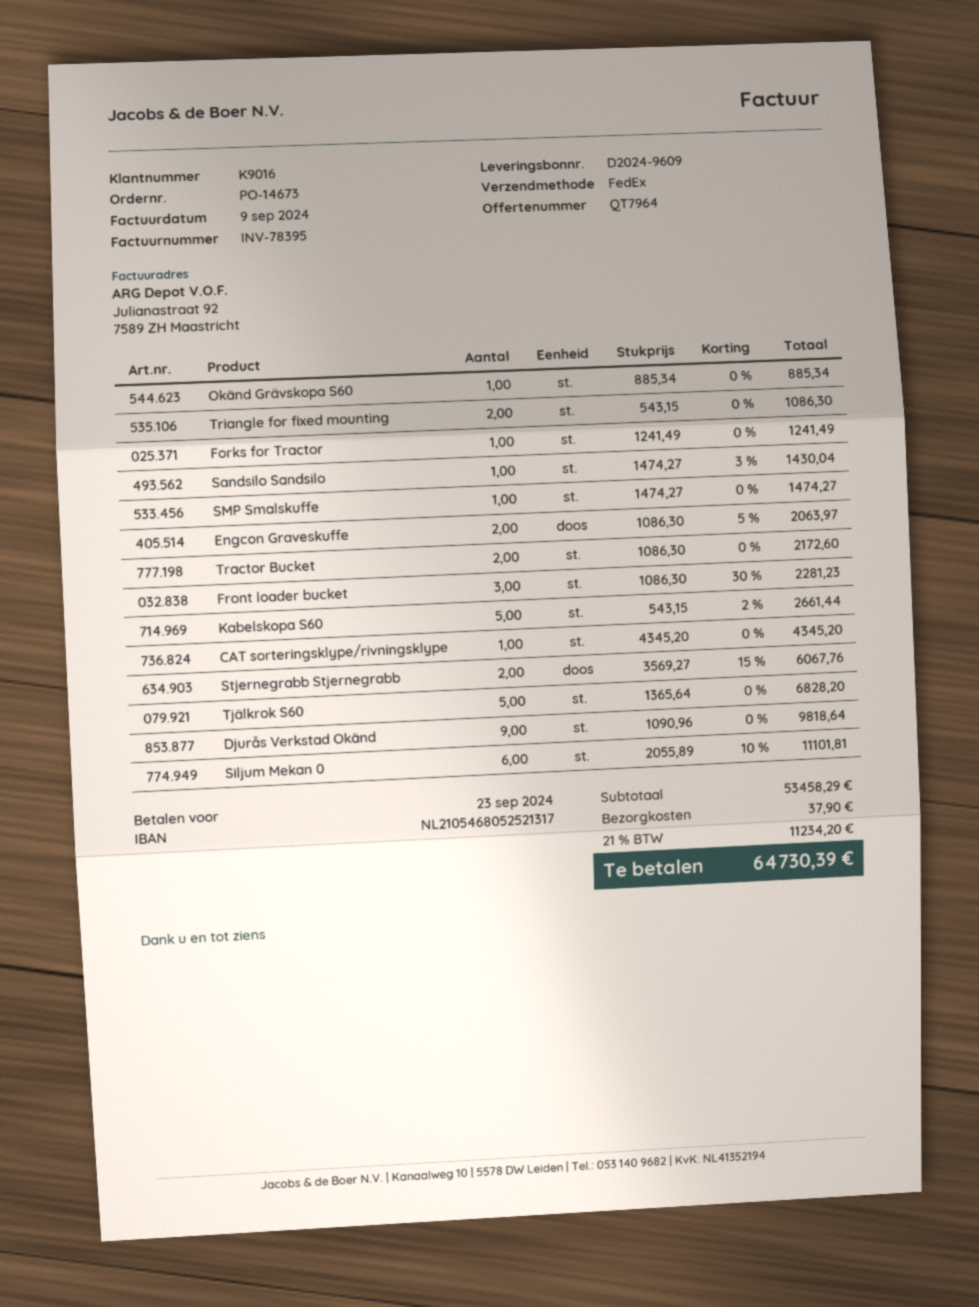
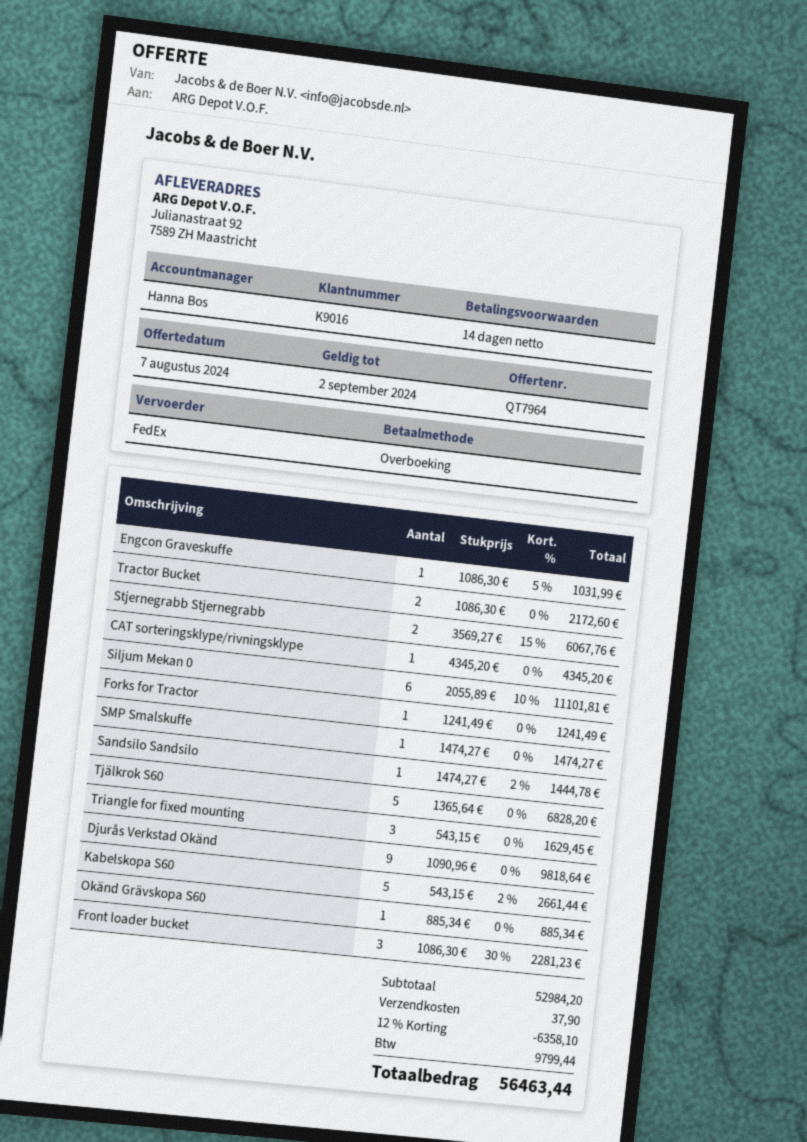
Triangle for fixed mounting: 2 x 543.15 = 1086.30 -> 3 x 543.15 = 1629.45
Sandsilo Sandsilo: 1 x 1474.27 - 3% = 1430.04 -> 1 x 1474.27 - 2% = 1444.78
Engcon Graveskuffe: 2 x 1086.30 - 5% = 2063.97 -> 1 x 1086.30 - 5% = 1031.99
subtotal: 53458.29 -> 52984.20
discount: none -> 12% = 6358.10
tax: 11234.20 -> 9799.44
total: 64730.39 -> 56463.44

